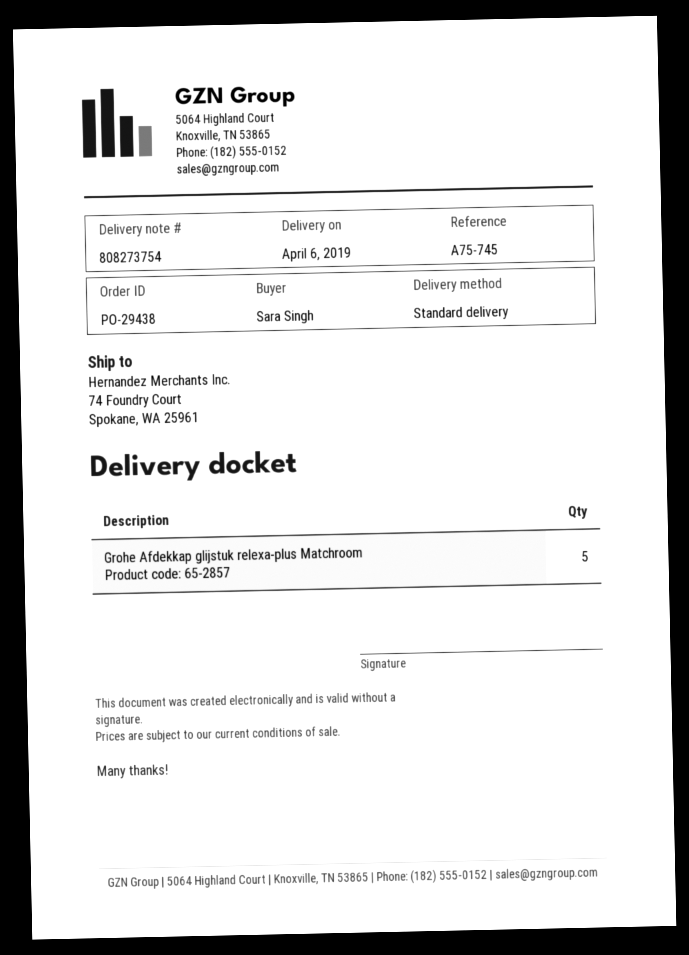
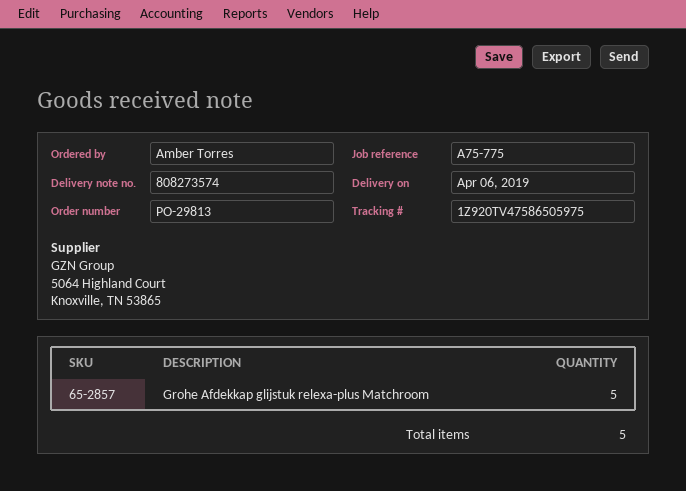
order number: PO-29438 -> PO-29813
delivery note number: 808273754 -> 808273574
reference: A75-745 -> A75-775
ordered by: Sara Singh -> Amber Torres

